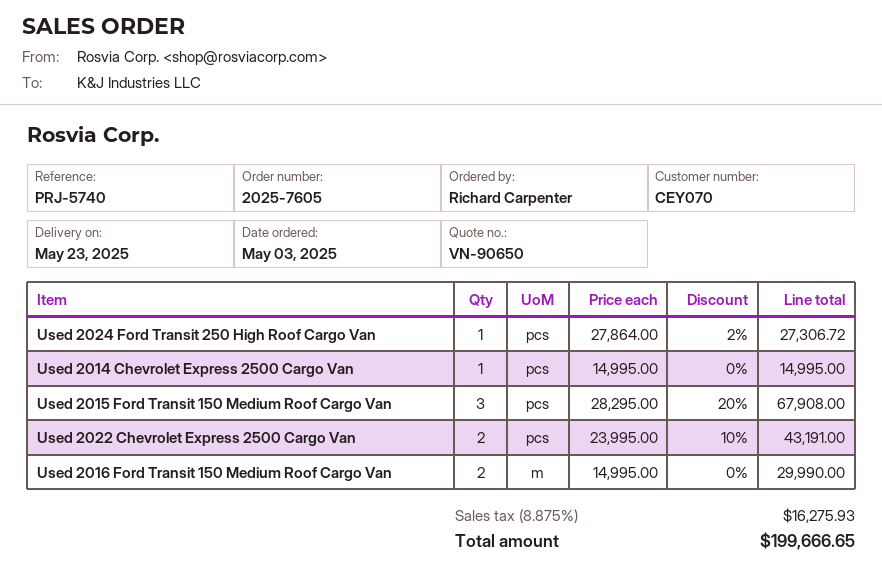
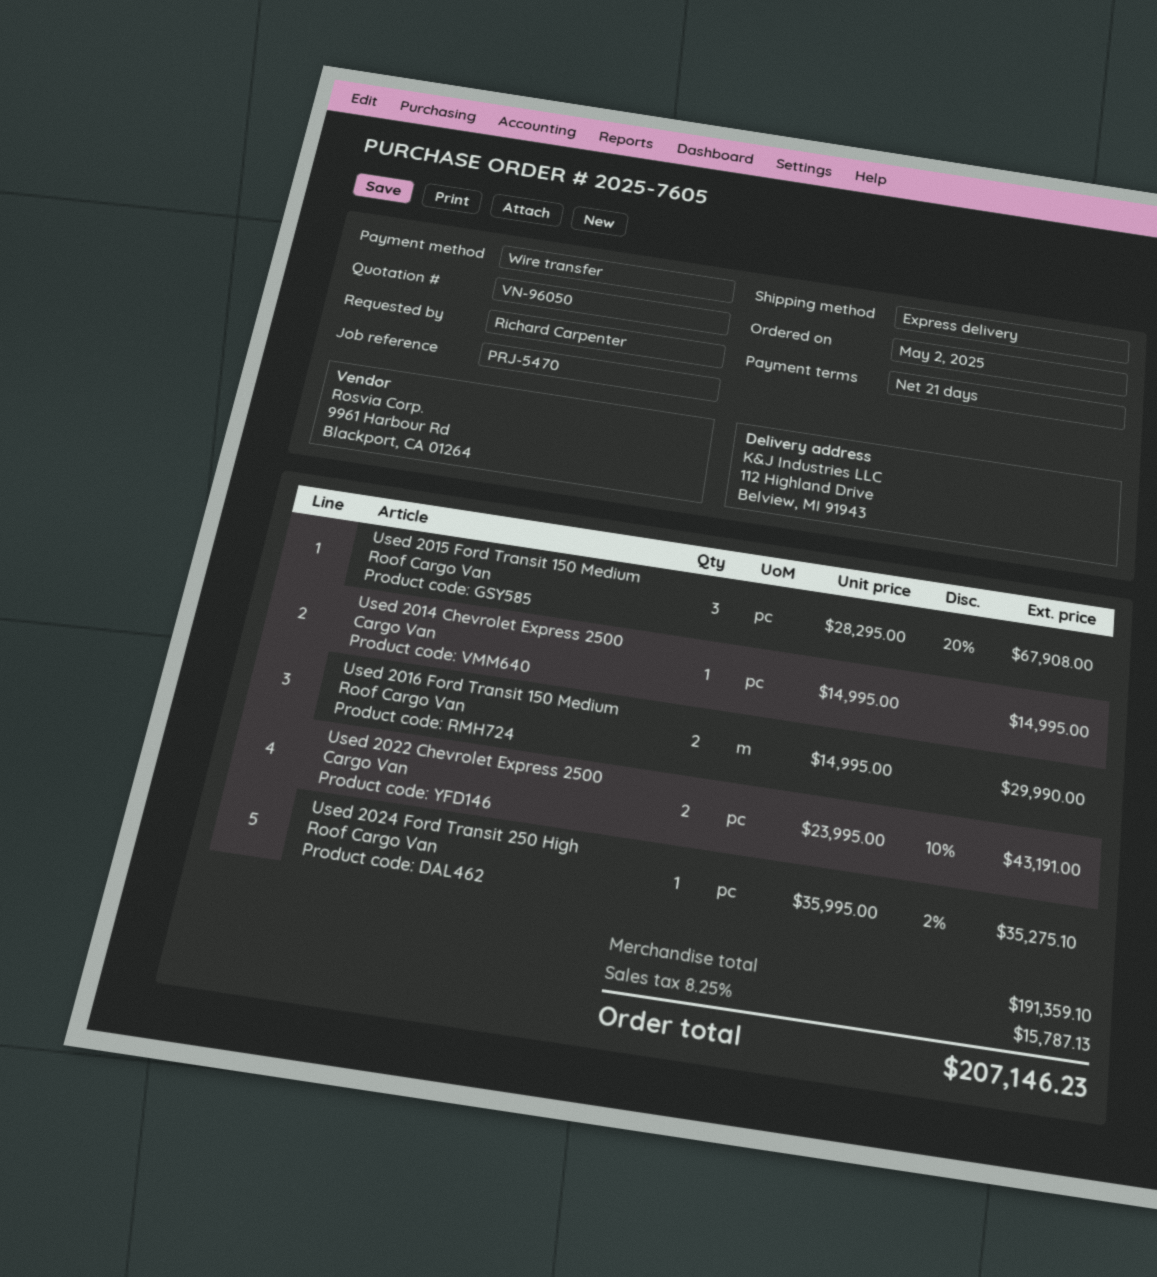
quote number: VN-90650 -> VN-96050
order date: 2025-05-03 -> 2025-05-02
reference: PRJ-5740 -> PRJ-5470
Used 2024 Ford Transit 250 High Roof Cargo Van: 1 x 27864.00 - 2% = 27306.72 -> 1 x 35995.00 - 2% = 35275.10
tax: 8.875% = 16275.93 -> 8.25% = 15787.13
total: 199666.65 -> 207146.23

